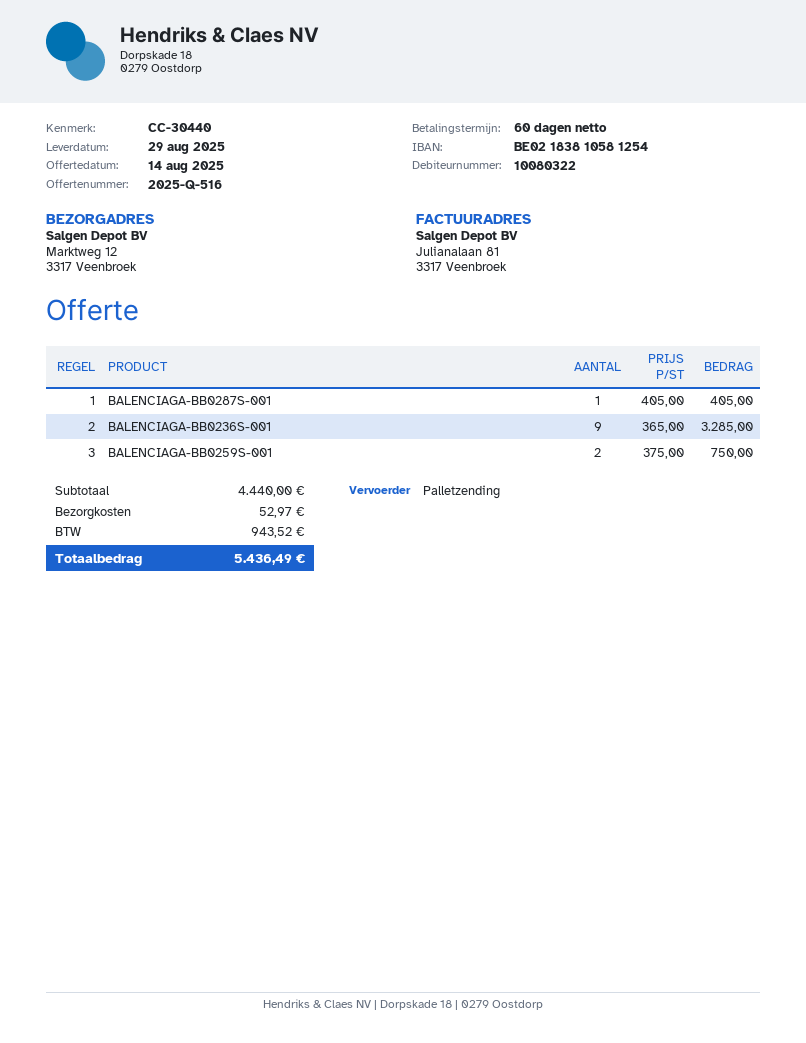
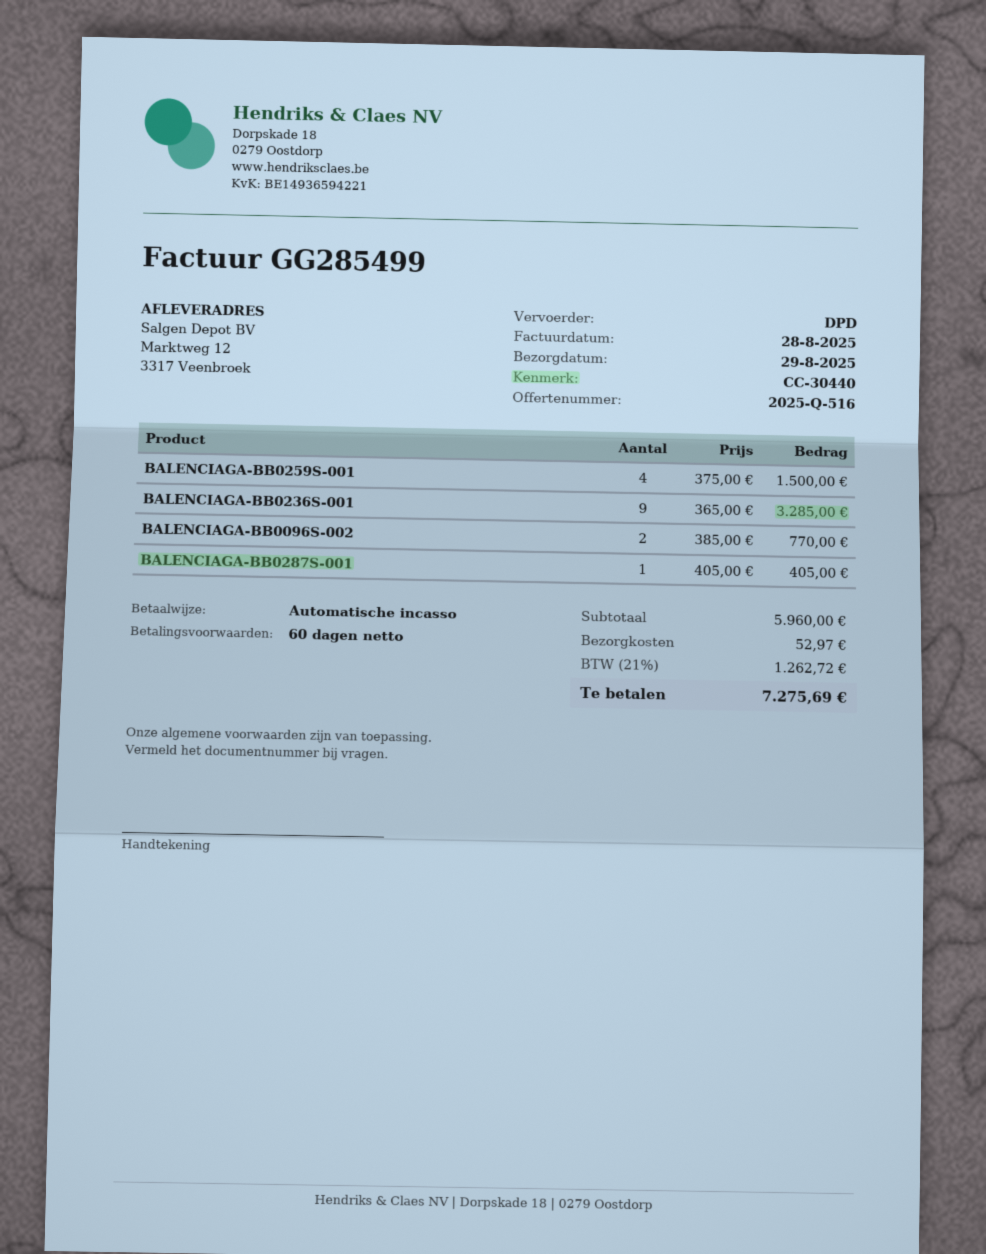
shipping method: pallet freight -> DPD
BALENCIAGA-BB0259S-001: 2 x 375.00 = 750.00 -> 4 x 375.00 = 1500.00
BALENCIAGA-BB0096S-002: none -> 2 x 385.00 = 770.00
subtotal: 4440.00 -> 5960.00
tax: 943.52 -> 1262.72
total: 5436.49 -> 7275.69

